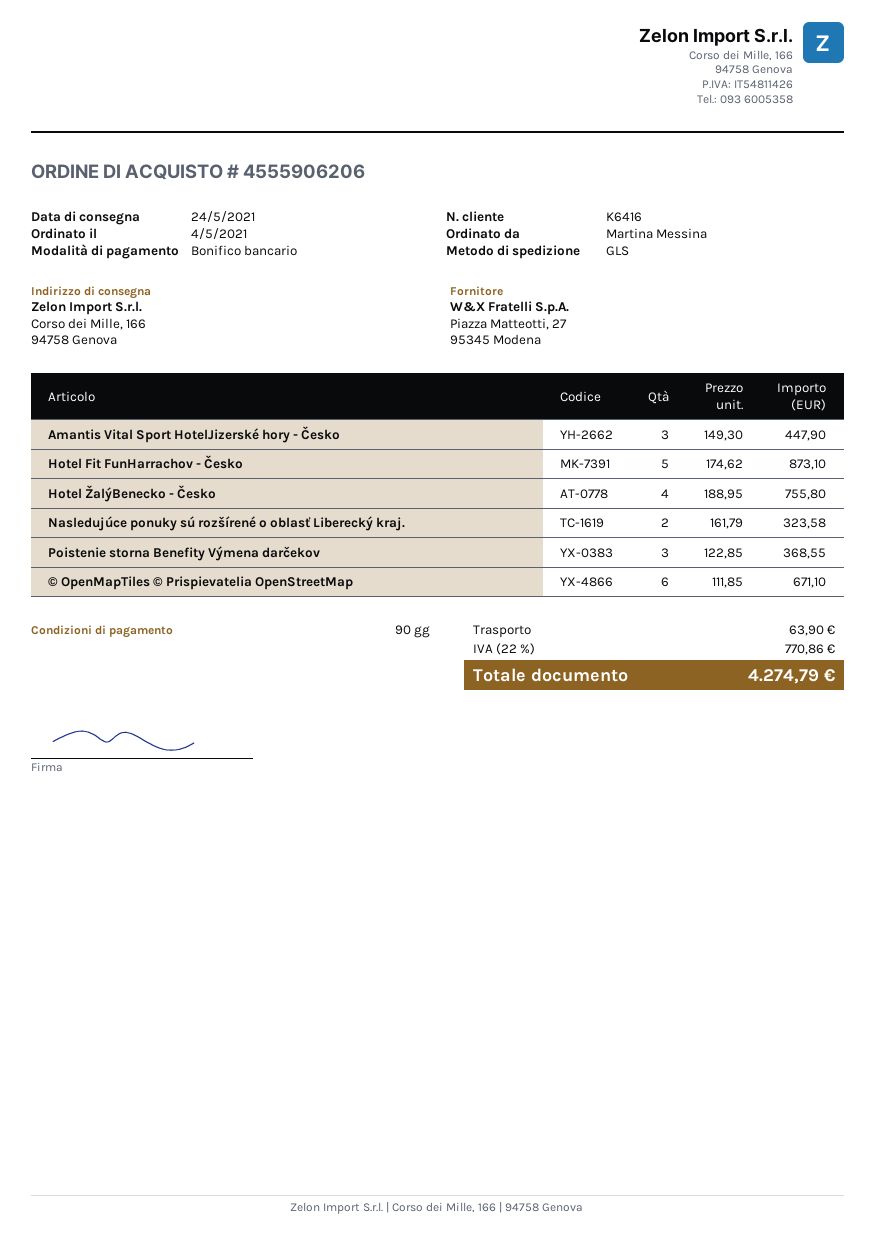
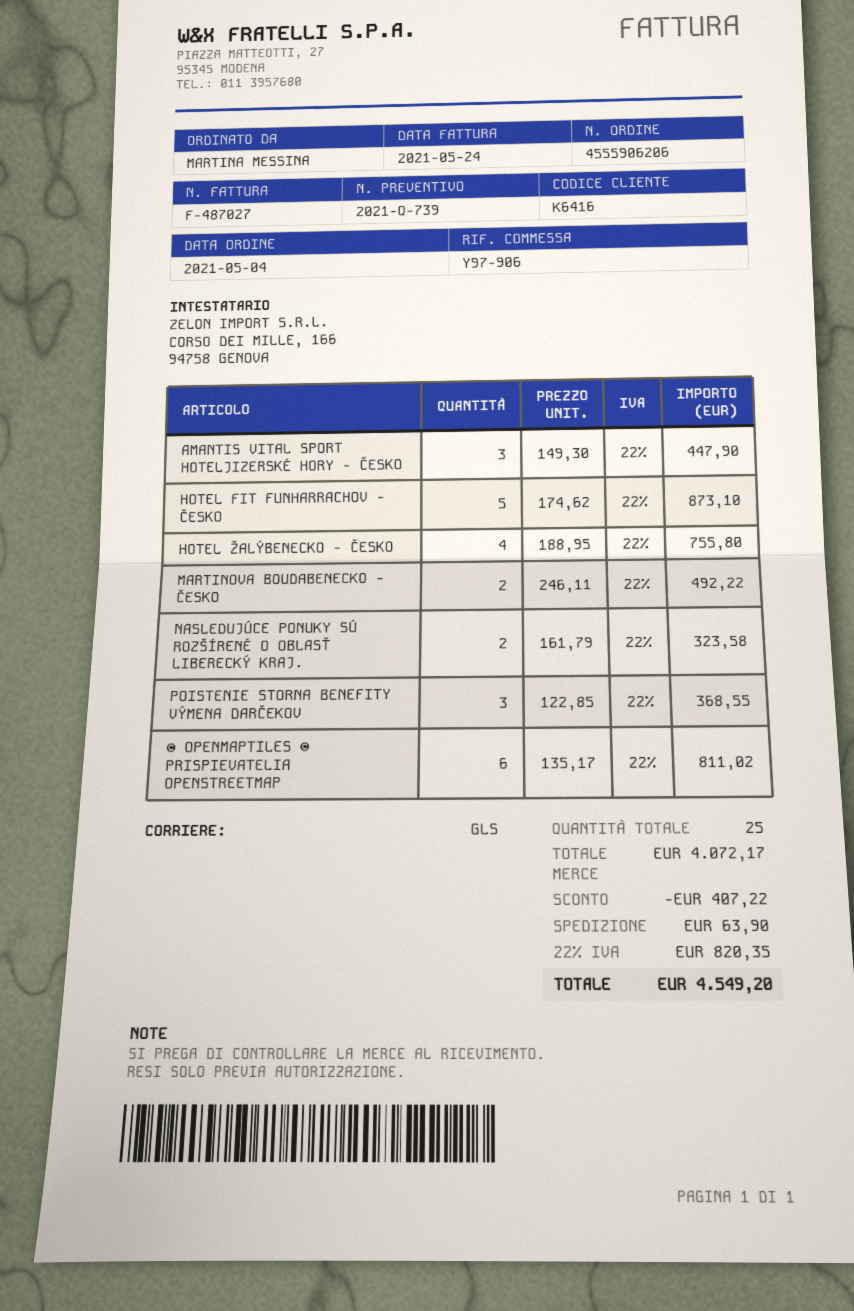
© OpenMapTiles © Prispievatelia OpenStreetMap: 6 x 111.85 = 671.10 -> 6 x 135.17 = 811.02
MARTINOVA BOUDABENECKO - ČESKO: none -> 2 x 246.11 = 492.22
discount: none -> 407.22
tax: 22% = 770.86 -> 22% = 820.35
total: 4274.79 -> 4549.20

